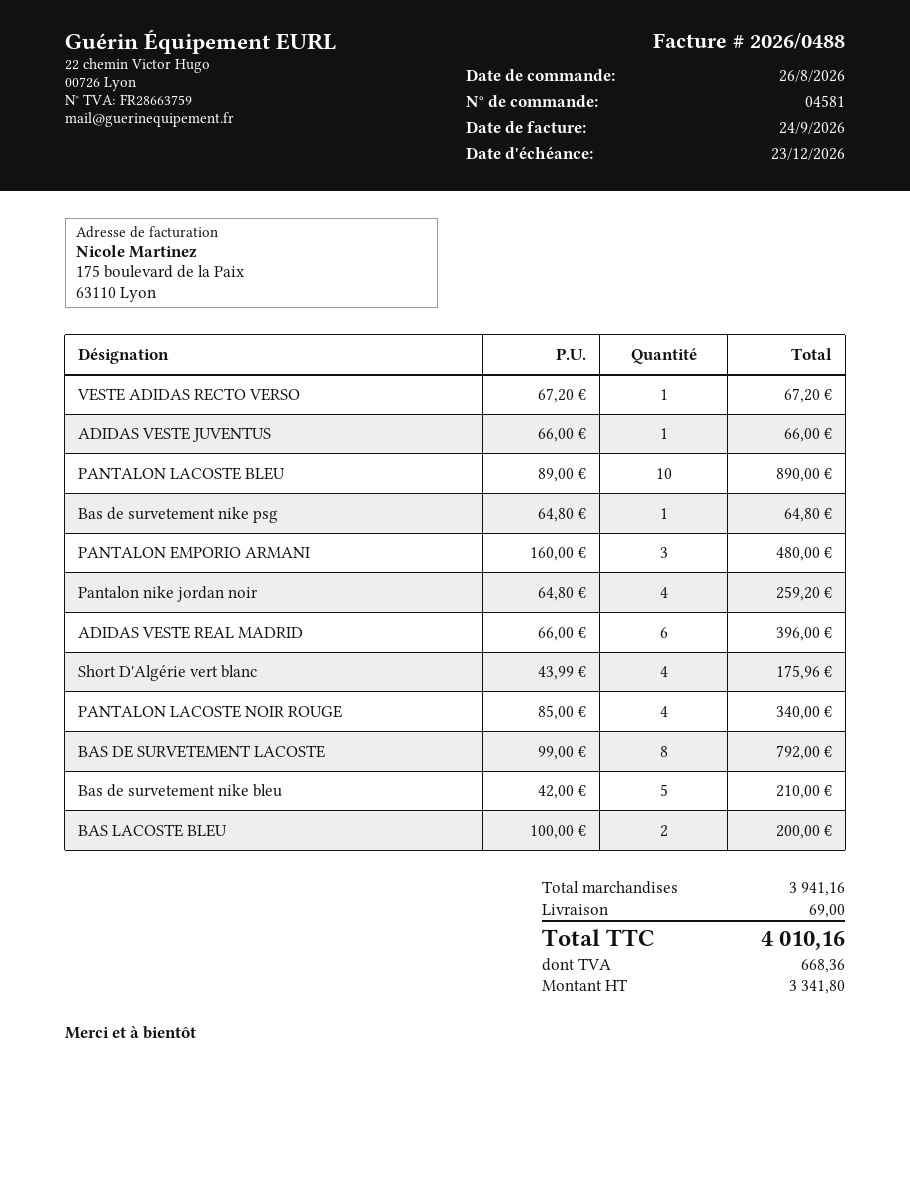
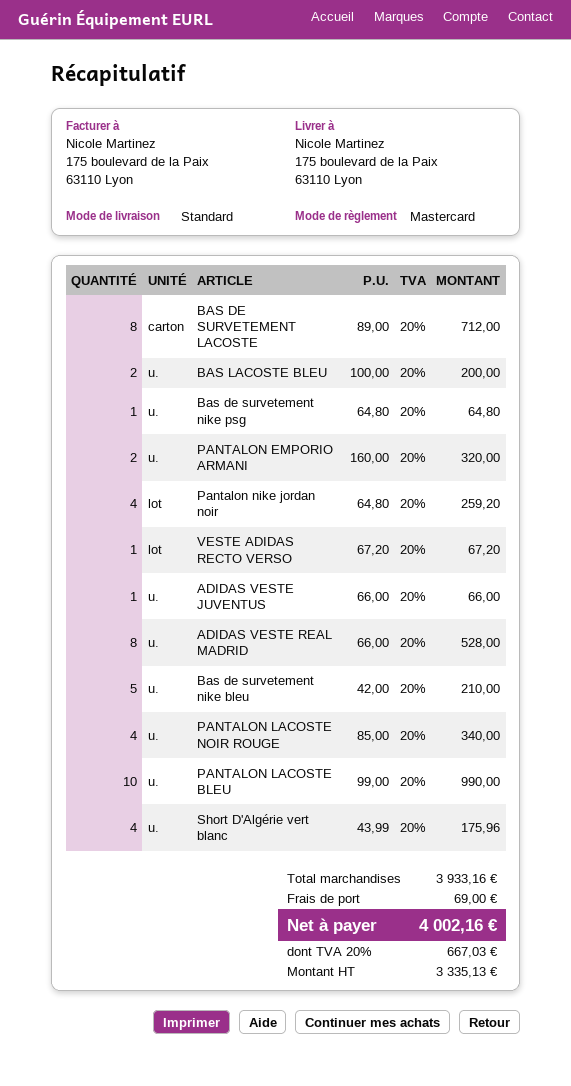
PANTALON LACOSTE BLEU: 10 x 89.00 = 890.00 -> 10 x 99.00 = 990.00
PANTALON EMPORIO ARMANI: 3 x 160.00 = 480.00 -> 2 x 160.00 = 320.00
ADIDAS VESTE REAL MADRID: 6 x 66.00 = 396.00 -> 8 x 66.00 = 528.00
BAS DE SURVETEMENT LACOSTE: 8 x 99.00 = 792.00 -> 8 x 89.00 = 712.00
subtotal: 3941.16 -> 3933.16
net: 3341.80 -> 3335.13
tax: 668.36 -> 667.03
total: 4010.16 -> 4002.16

